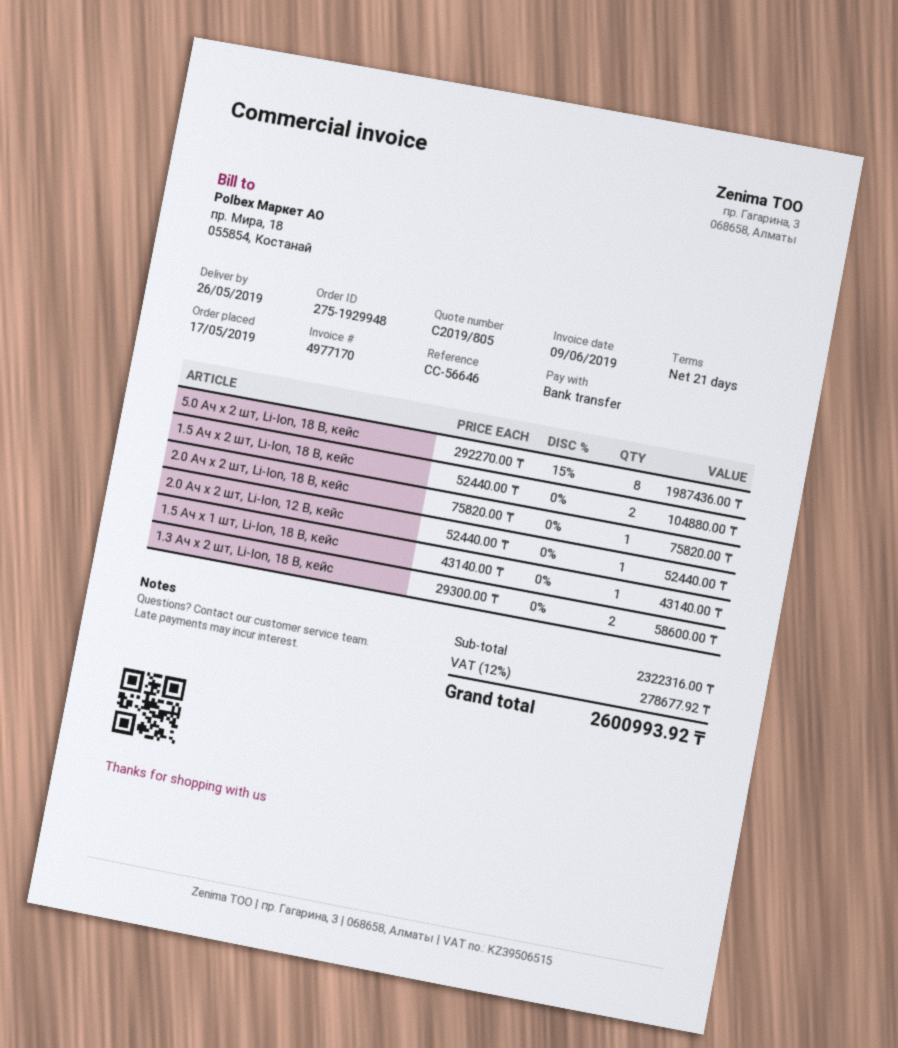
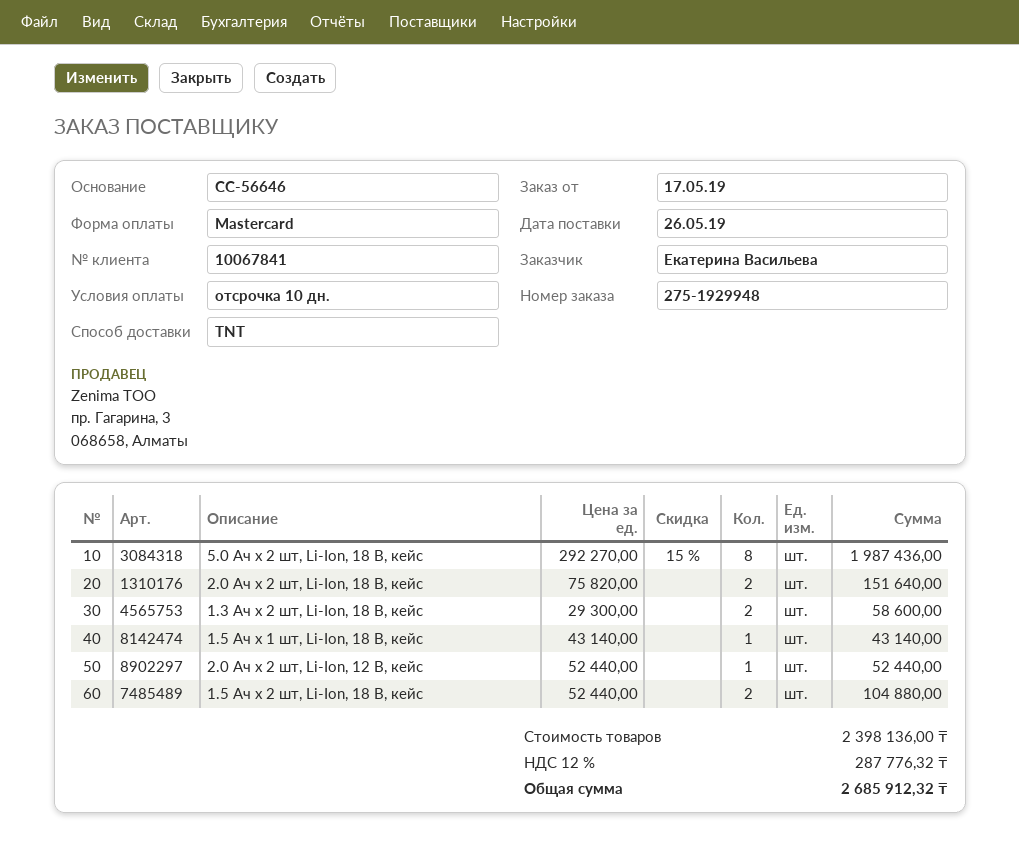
payment terms: 21 days -> 10 days
payment method: bank transfer -> Mastercard
2.0 Ач x 2 шт, Li-Ion, 18 В, кейс: 1 x 75820.00 = 75820.00 -> 2 x 75820.00 = 151640.00
subtotal: 2322316.00 -> 2398136.00
tax: 12% = 278677.92 -> 12% = 287776.32
total: 2600993.92 -> 2685912.32

